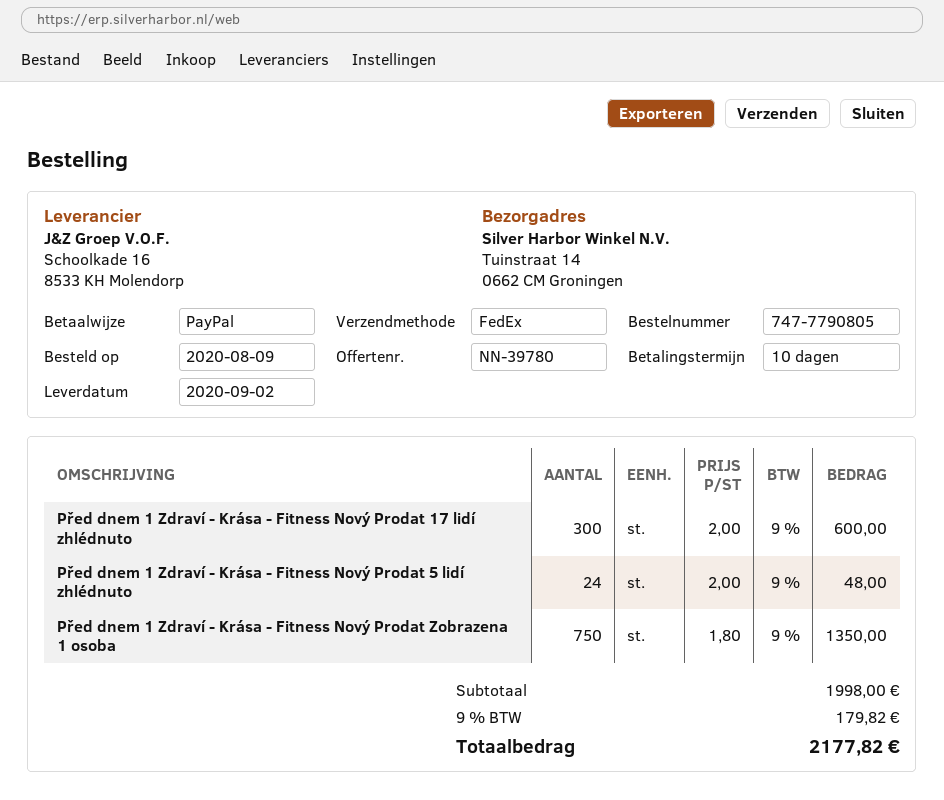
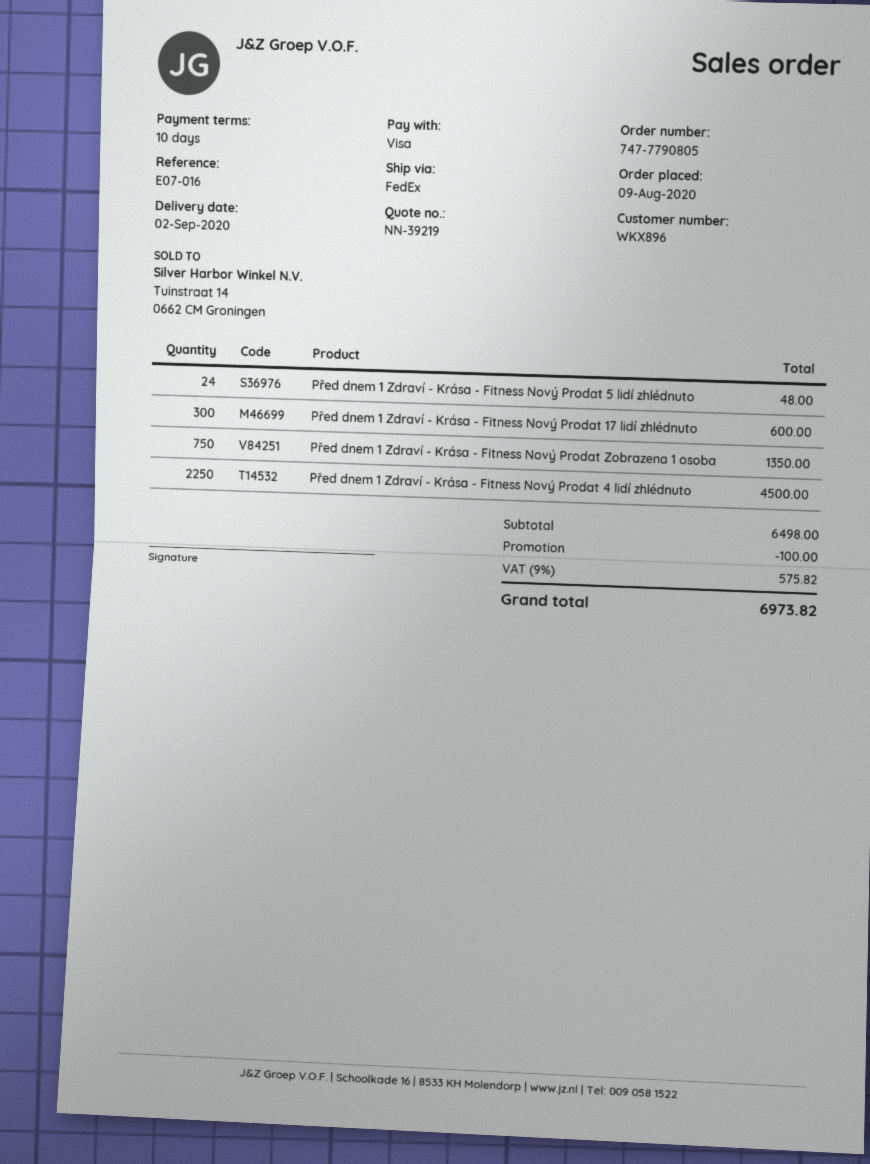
quote number: NN-39780 -> NN-39219
payment method: PayPal -> Visa
Před dnem 1 Zdraví - Krása - Fitness Nový Prodat 4 lidí zhlédnuto: none -> 2250 for 4500.00
subtotal: 1998.00 -> 6498.00
discount: none -> 100.00
tax: 9% = 179.82 -> 9% = 575.82
total: 2177.82 -> 6973.82

